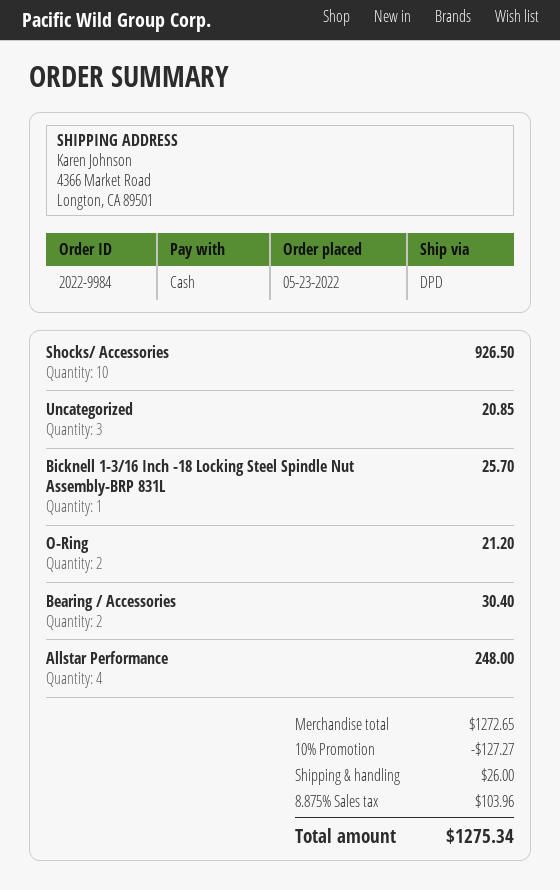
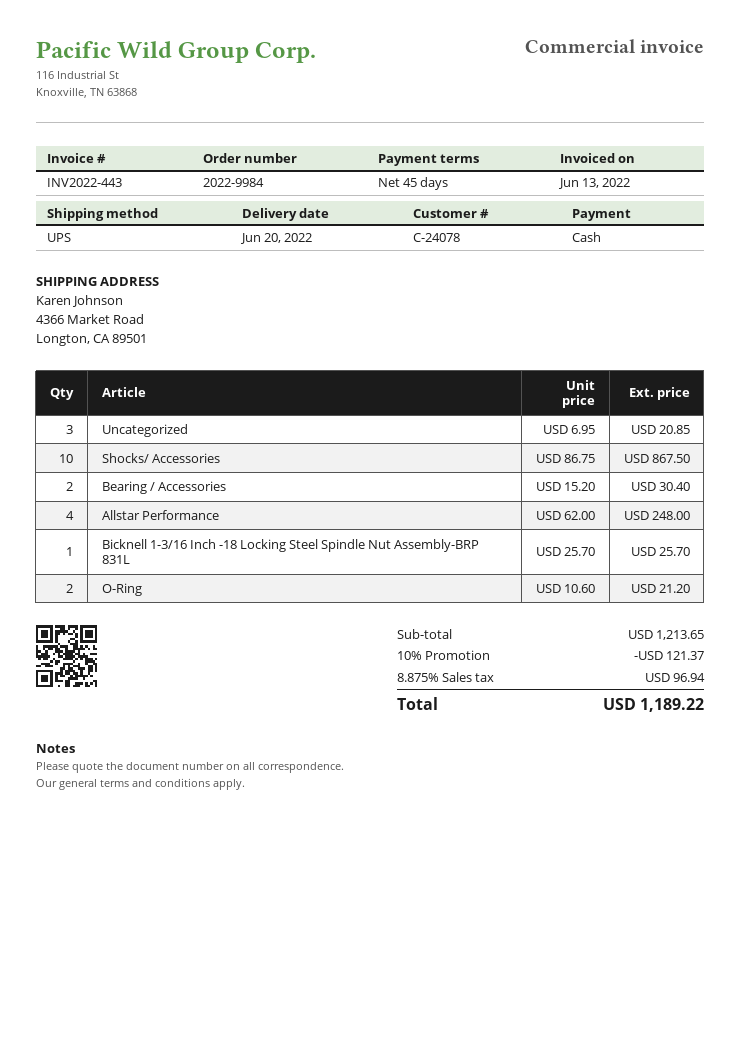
shipping method: DPD -> UPS
Shocks/ Accessories: 10 for 926.50 -> 10 for 867.50
subtotal: 1272.65 -> 1213.65
discount: 10% = 127.27 -> 10% = 121.37
shipping: 26.00 -> none
tax: 8.875% = 103.96 -> 8.875% = 96.94
total: 1275.34 -> 1189.22

